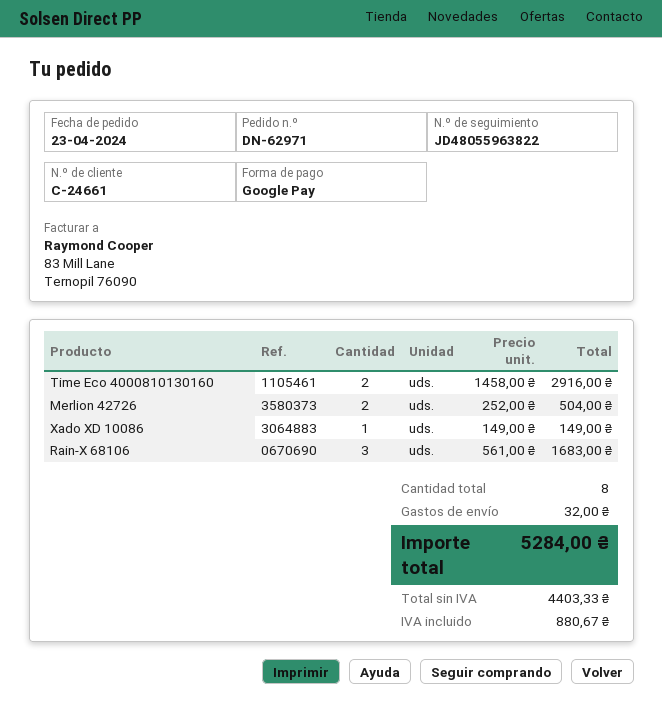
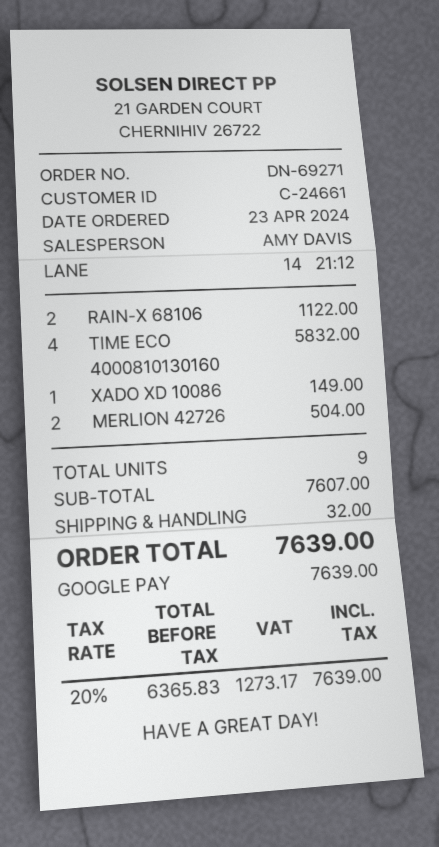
order number: DN-62971 -> DN-69271
Time Eco 4000810130160: 2 for 2916.00 -> 4 for 5832.00
Rain-X 68106: 3 for 1683.00 -> 2 for 1122.00
total quantity: 8 -> 9
net: 4403.33 -> 6365.83
tax: 880.67 -> 1273.17
total: 5284.00 -> 7639.00

